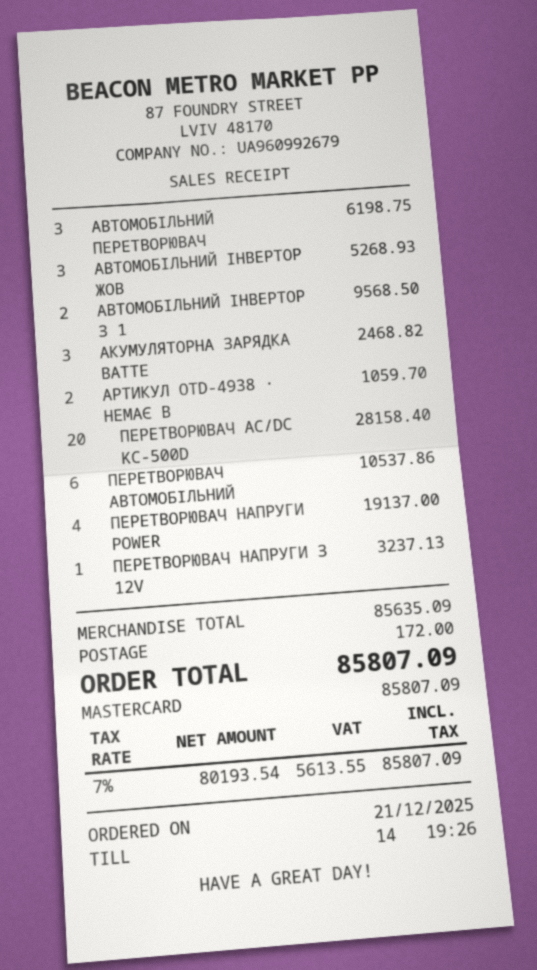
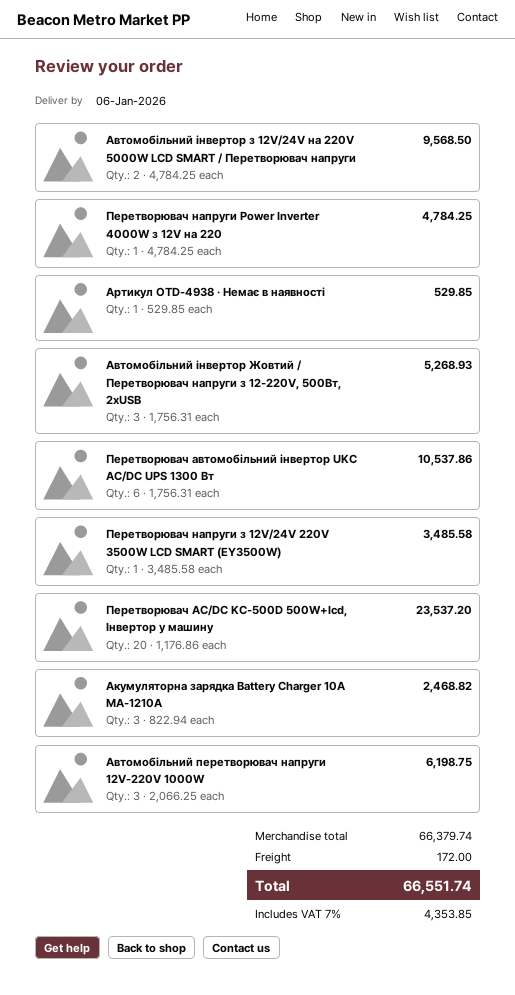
АРТИКУЛ OTD-4938 · НЕМАЄ В: 2 for 1059.70 -> 1 for 529.85
ПЕРЕТВОРЮВАЧ AC/DC KC-500D: 20 for 28158.40 -> 20 for 23537.20
ПЕРЕТВОРЮВАЧ НАПРУГИ POWER: 4 for 19137.00 -> 1 for 4784.25
ПЕРЕТВОРЮВАЧ НАПРУГИ З 12V: 1 for 3237.13 -> 1 for 3485.58
subtotal: 85635.09 -> 66379.74
tax: 7% = 5613.55 -> 7% = 4353.85
total: 85807.09 -> 66551.74

